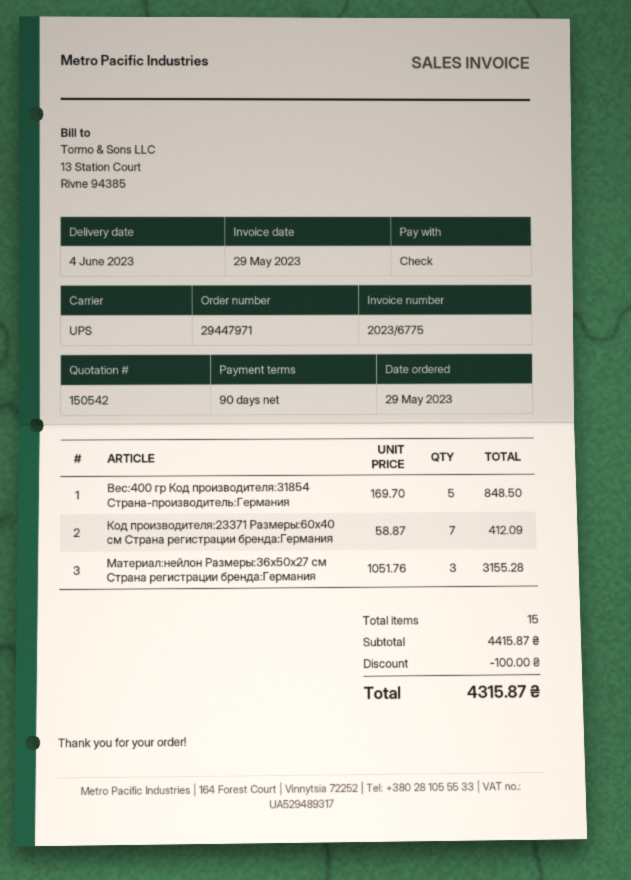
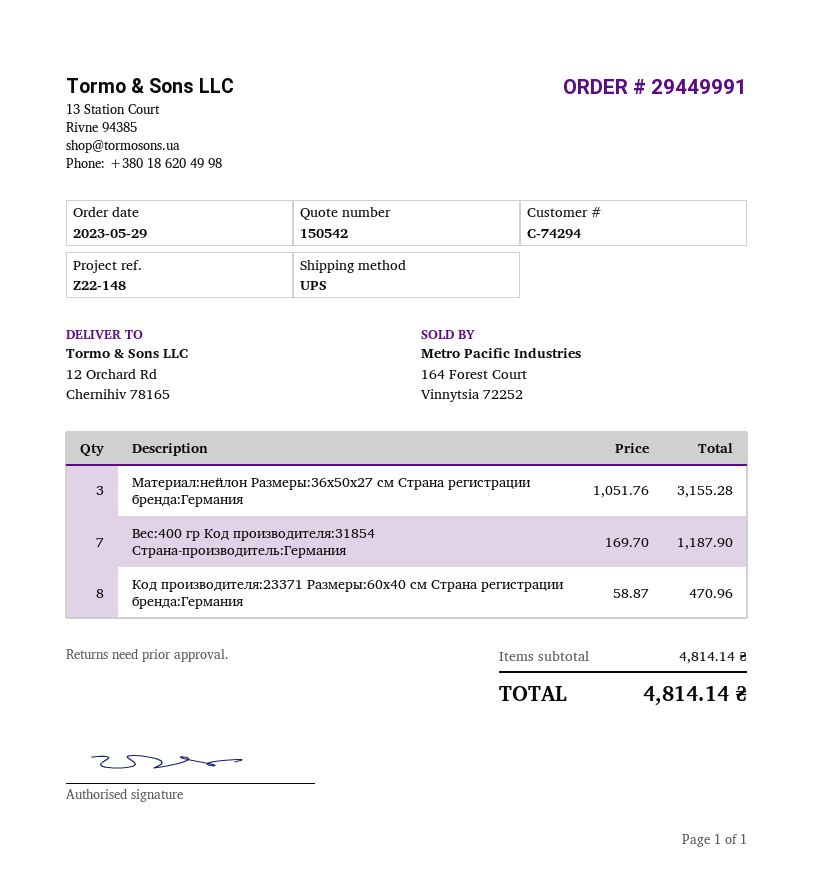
order number: 29447971 -> 29449991
Вес:400 гр Код производителя:31854 Страна-производитель:Германия: 5 x 169.70 = 848.50 -> 7 x 169.70 = 1187.90
Код производителя:23371 Размеры:60х40 см Страна регистрации бренда:Германия: 7 x 58.87 = 412.09 -> 8 x 58.87 = 470.96
subtotal: 4415.87 -> 4814.14
discount: 100.00 -> none
total: 4315.87 -> 4814.14

